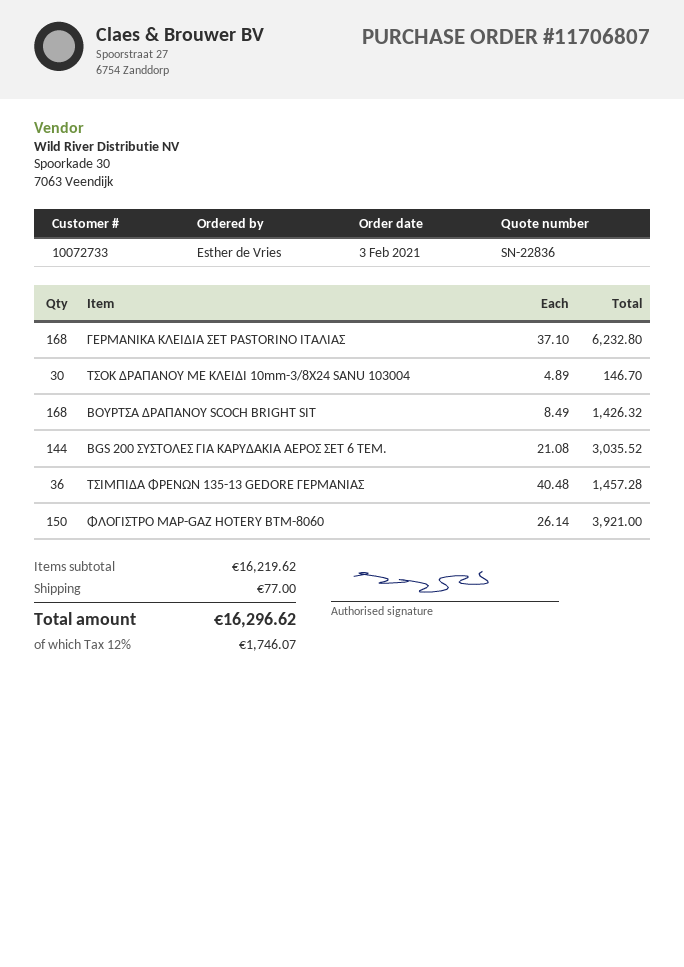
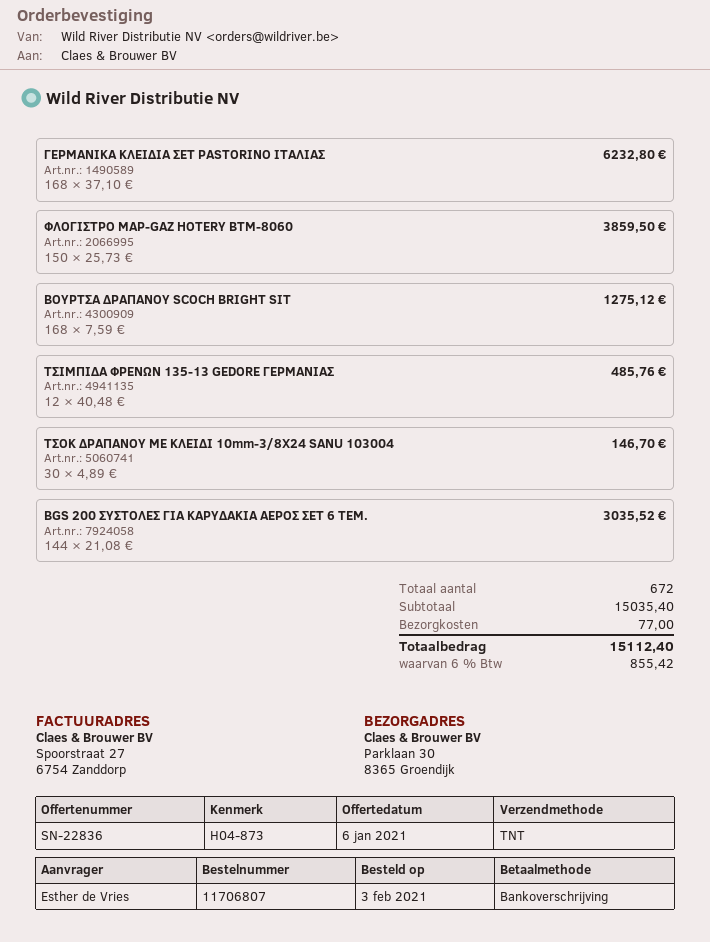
ΒΟΥΡΤΣΑ ΔΡΑΠΑΝΟΥ SCOCH BRIGHT SIT: 168 x 8.49 = 1426.32 -> 168 x 7.59 = 1275.12
ΤΣΙΜΠΙΔΑ ΦΡΕΝΩΝ 135-13 GEDORE ΓΕΡΜΑΝΙΑΣ: 36 x 40.48 = 1457.28 -> 12 x 40.48 = 485.76
ΦΛΟΓΙΣΤΡΟ ΜΑP-GAZ HOTERY BTM-8060: 150 x 26.14 = 3921.00 -> 150 x 25.73 = 3859.50
subtotal: 16219.62 -> 15035.40
tax: 12% = 1746.07 -> 6% = 855.42
total: 16296.62 -> 15112.40

